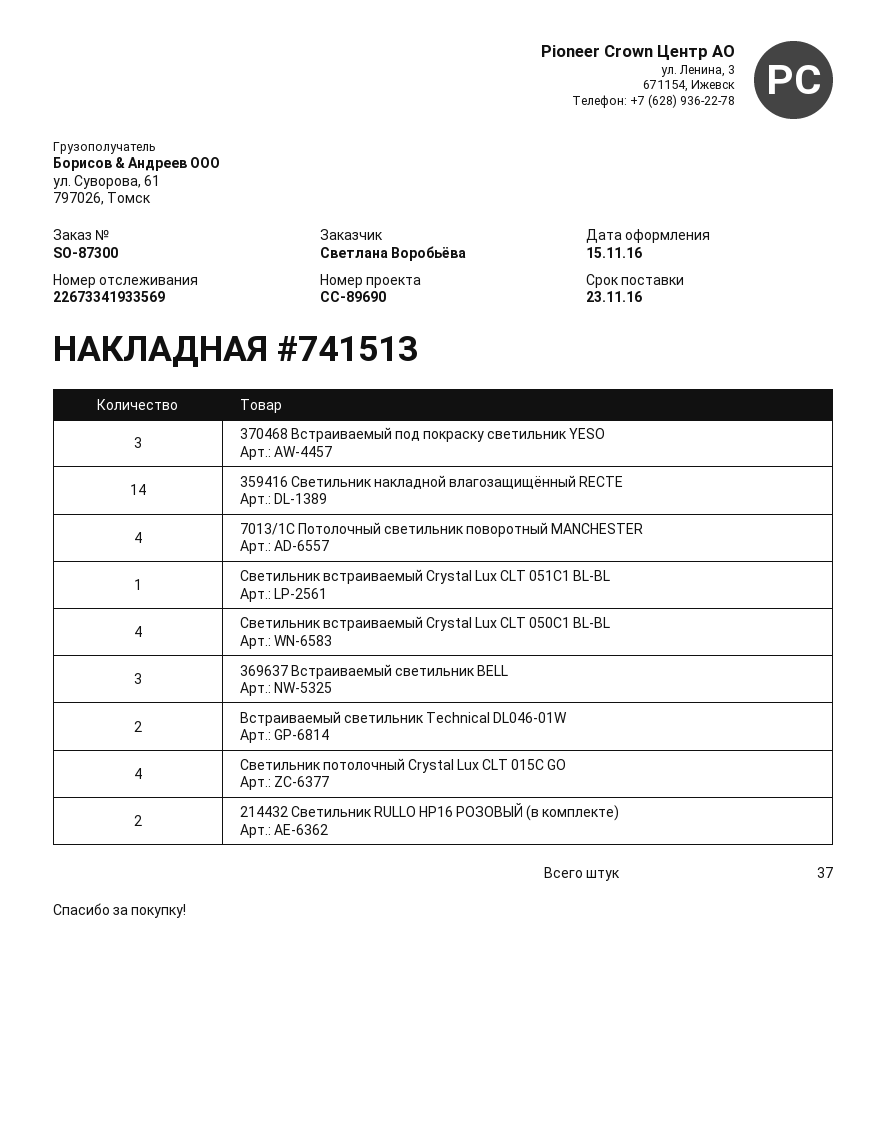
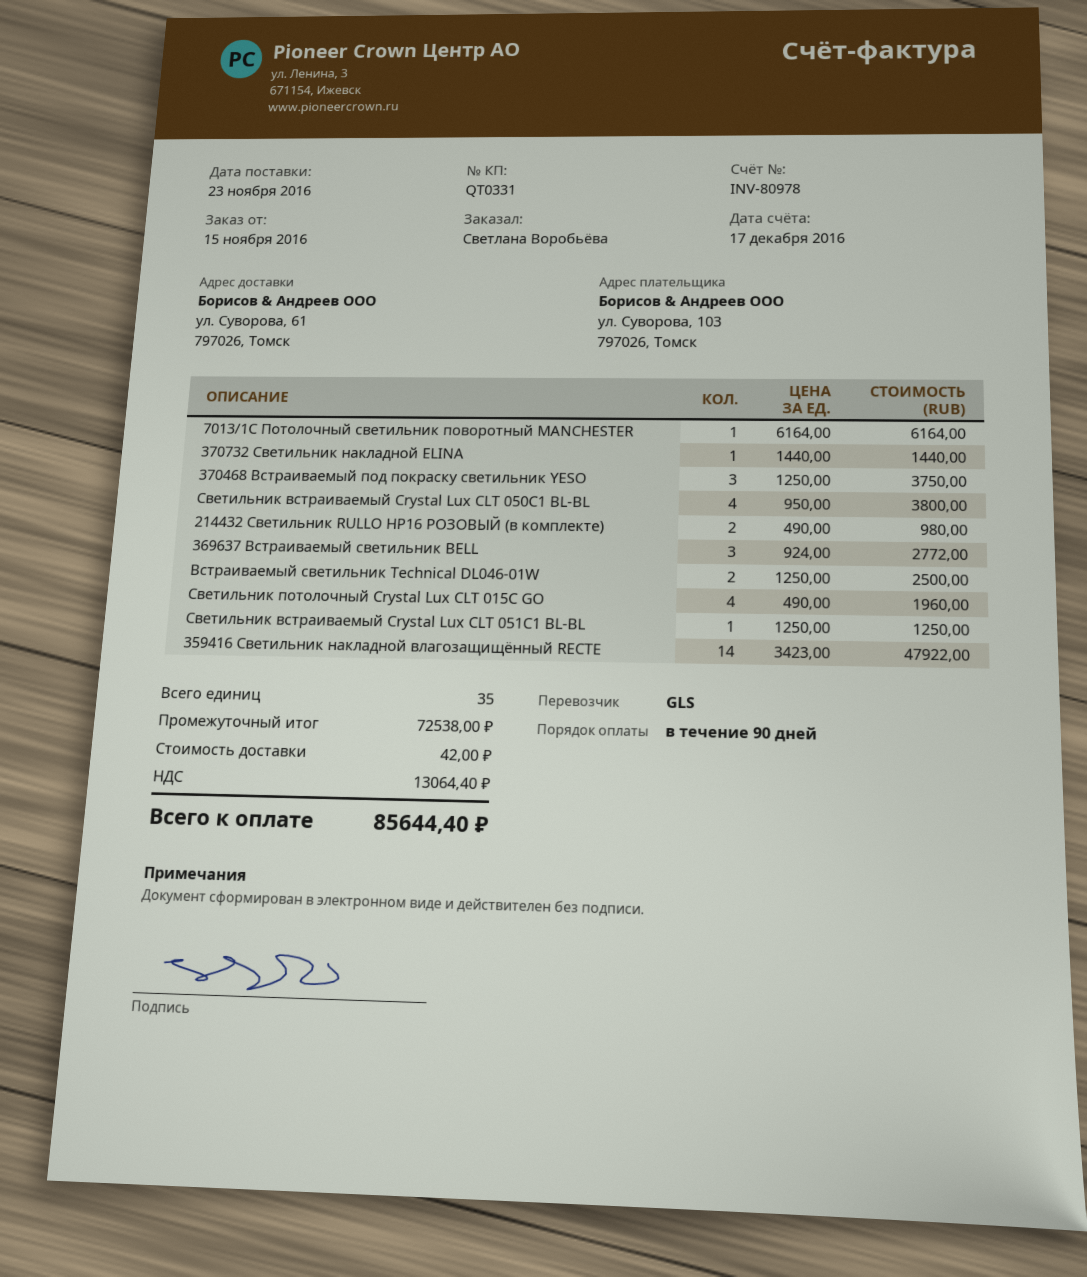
7013/1C Потолочный светильник поворотный MANCHESTER: 4 -> 1
370732 Светильник накладной ELINA: none -> 1
total quantity: 37 -> 35

